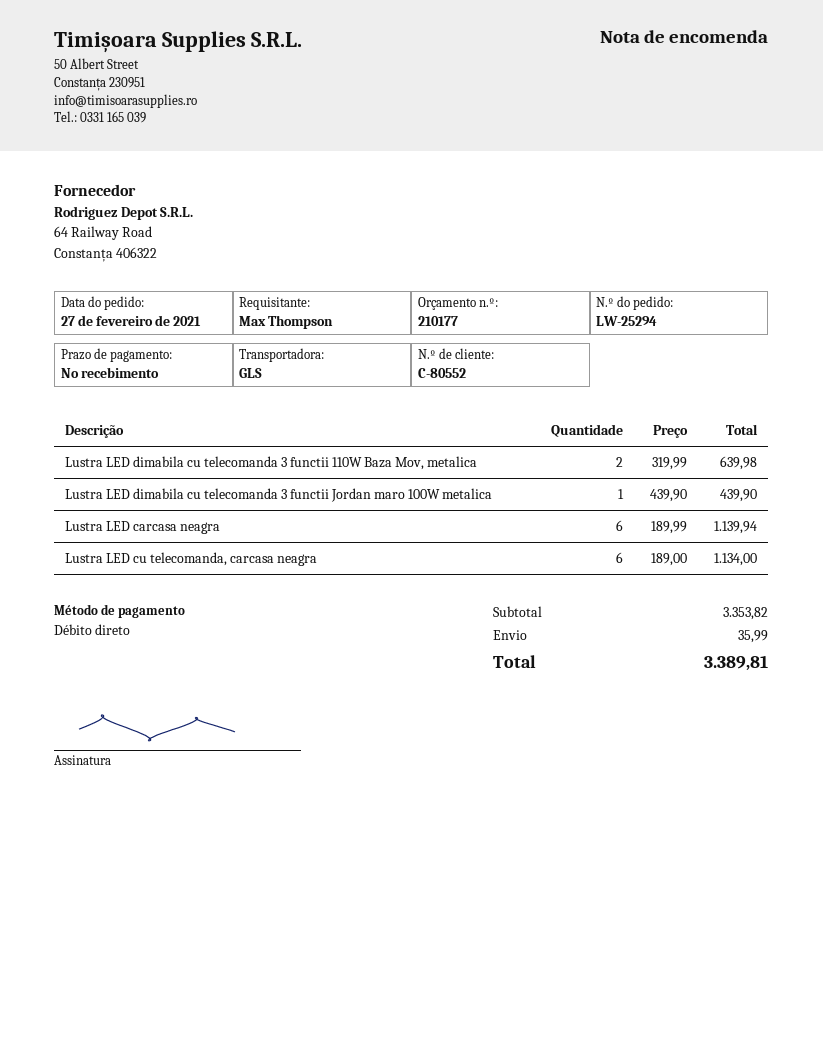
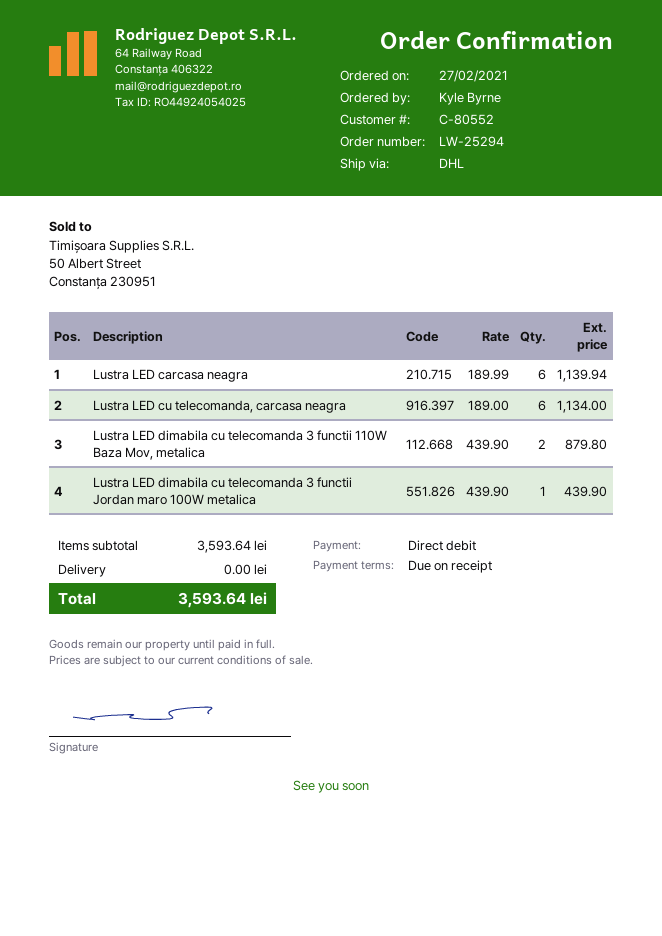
ordered by: Max Thompson -> Kyle Byrne
shipping method: GLS -> DHL
Lustra LED dimabila cu telecomanda 3 functii 110W Baza Mov, metalica: 2 x 319.99 = 639.98 -> 2 x 439.90 = 879.80
subtotal: 3353.82 -> 3593.64
shipping: 35.99 -> 0.00
total: 3389.81 -> 3593.64

